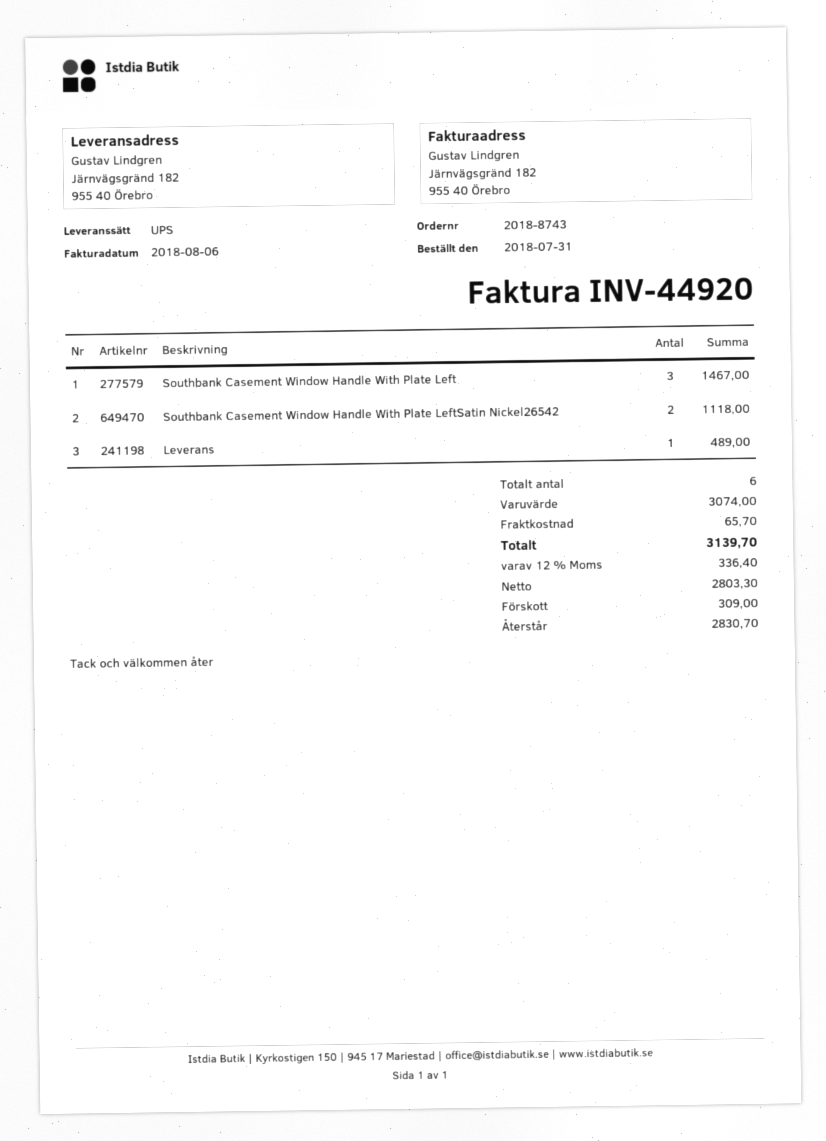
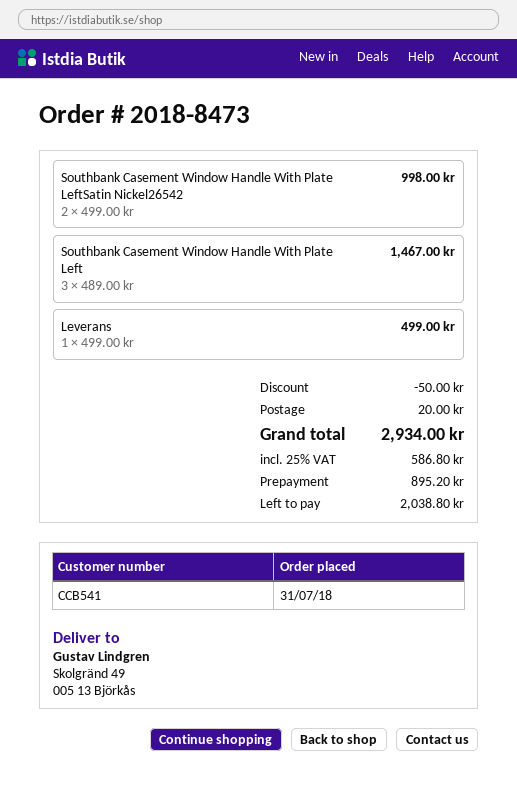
order number: 2018-8743 -> 2018-8473
ship to: Järnvägsgränd 182, 955 40 Örebro -> Skolgränd 49, 005 13 Björkås
Southbank Casement Window Handle With Plate LeftSatin Nickel26542: 2 for 1118.00 -> 2 for 998.00
Leverans: 1 for 489.00 -> 1 for 499.00
discount: none -> 50.00
shipping: 65.70 -> 20.00
tax: 12% = 336.40 -> 25% = 586.80
total: 3139.70 -> 2934.00
deposit: 309.00 -> 895.20
balance: 2830.70 -> 2038.80

